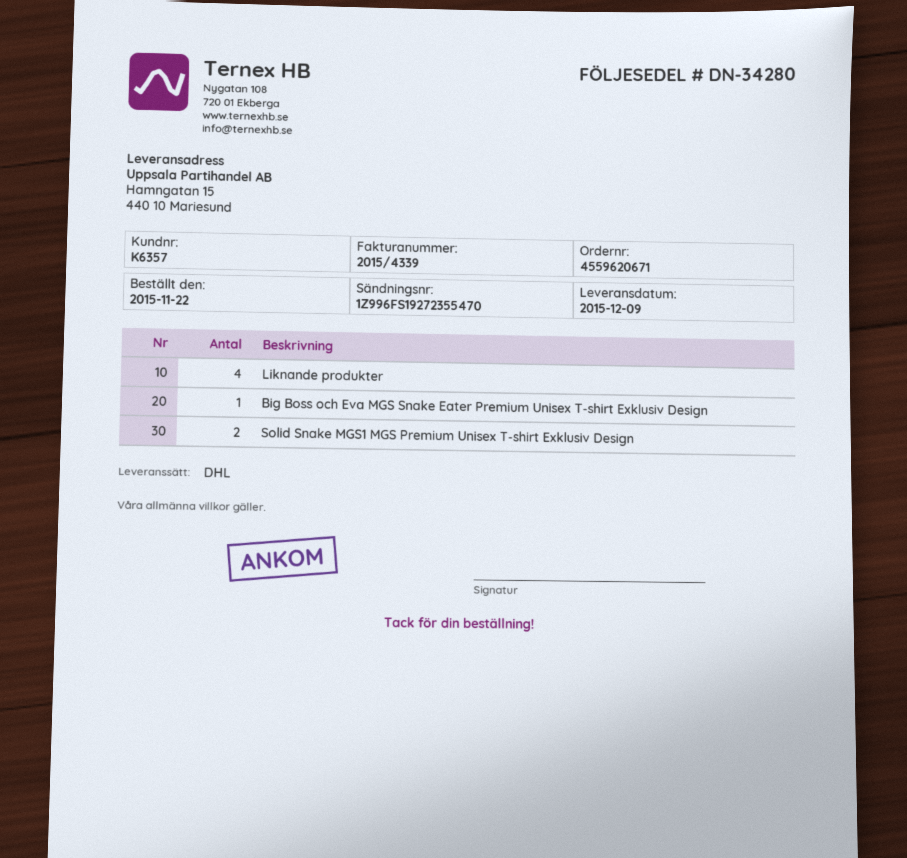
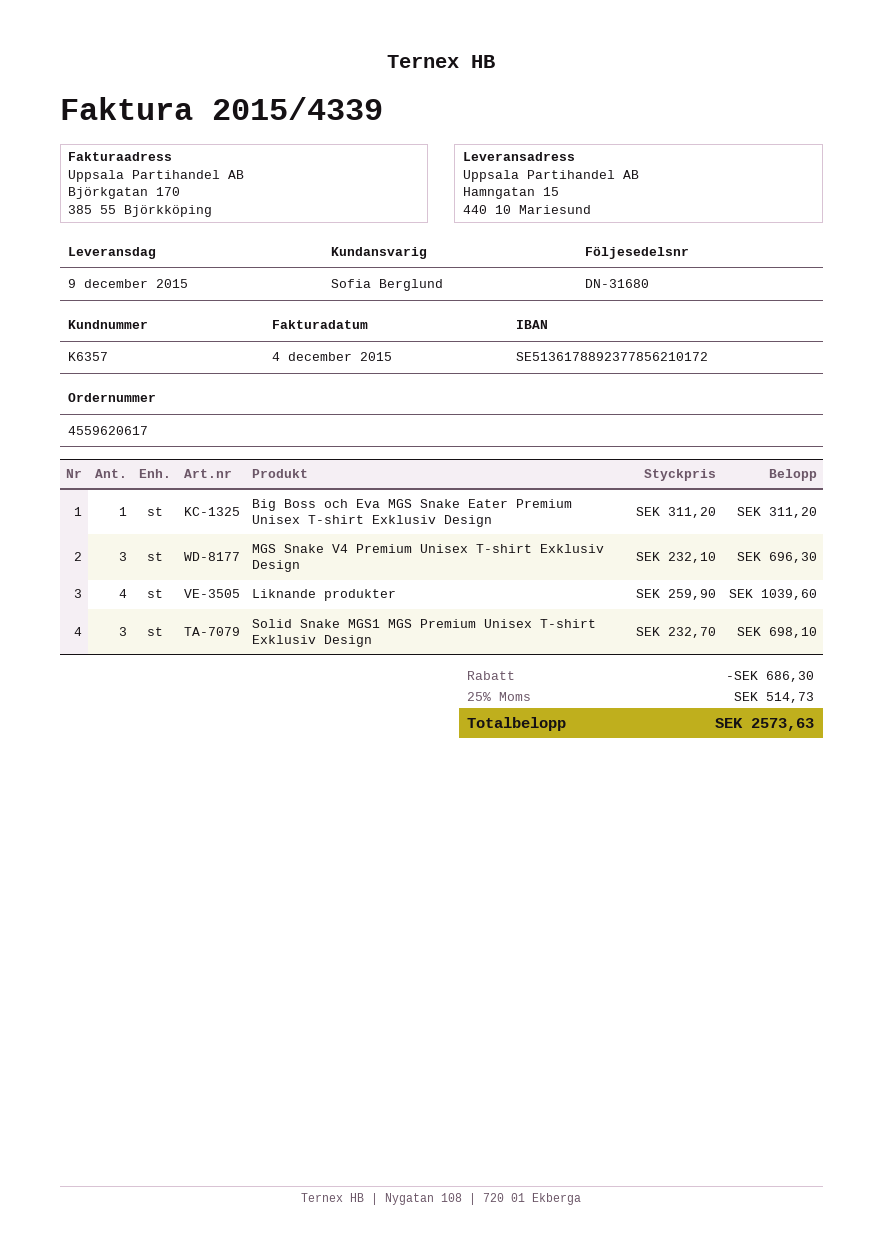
order number: 4559620671 -> 4559620617
delivery note number: DN-34280 -> DN-31680
Solid Snake MGS1 MGS Premium Unisex T-shirt Exklusiv Design: 2 -> 3
MGS Snake V4 Premium Unisex T-shirt Exklusiv Design: none -> 3

